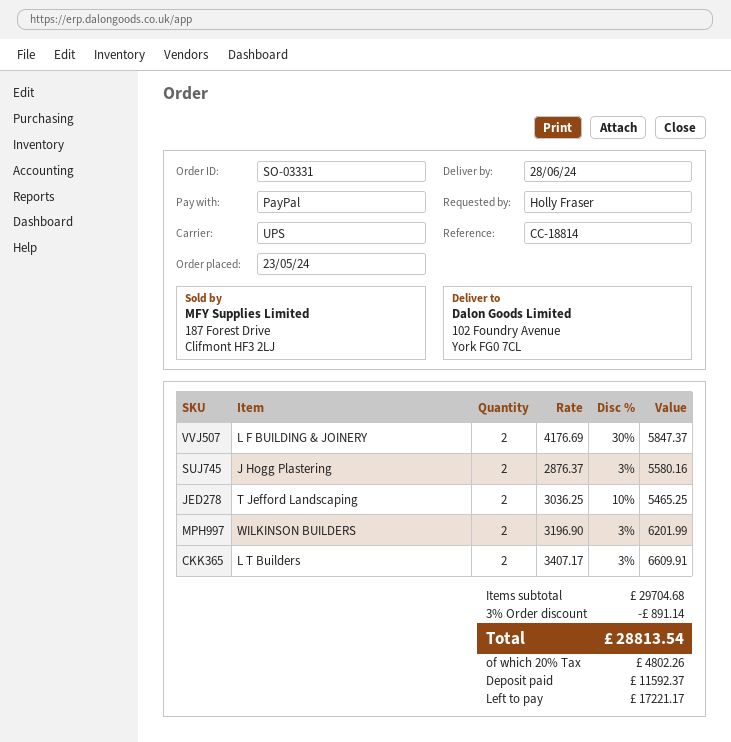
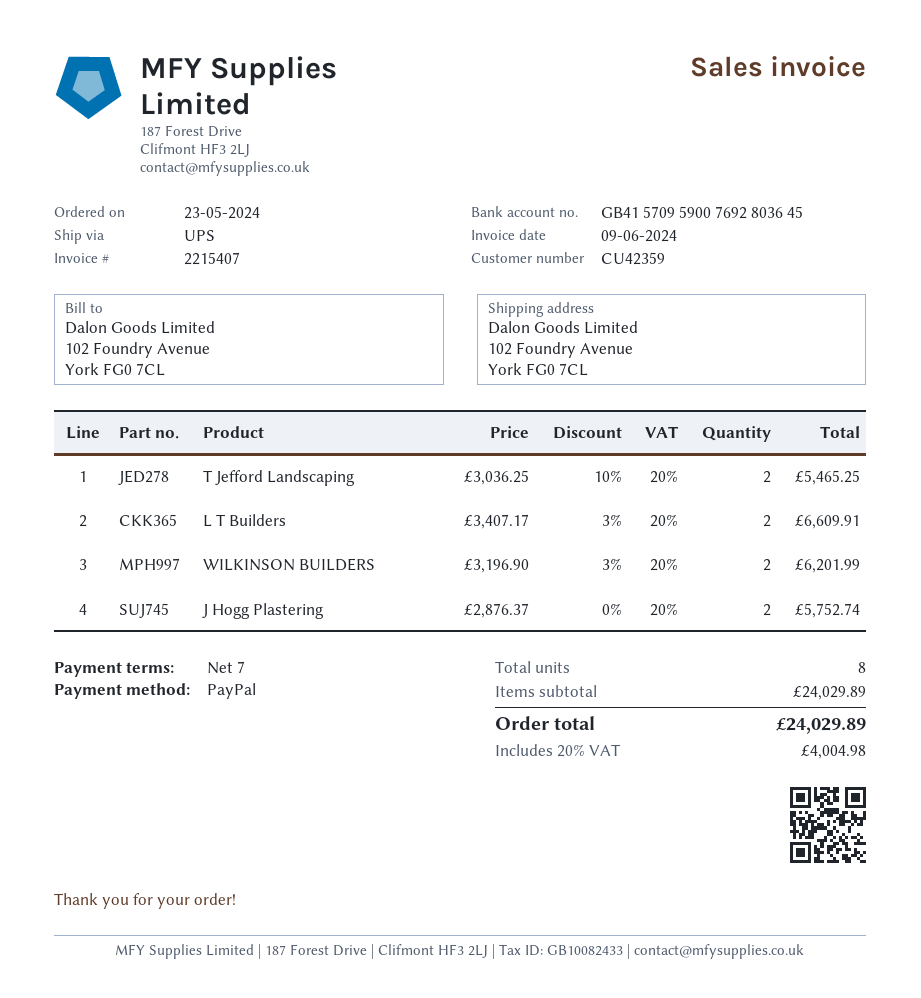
L F BUILDING & JOINERY: 2 x 4176.69 - 30% = 5847.37 -> none
J Hogg Plastering: 2 x 2876.37 - 3% = 5580.16 -> 2 x 2876.37 = 5752.74
subtotal: 29704.68 -> 24029.89
discount: 3% = 891.14 -> none
tax: 20% = 4802.26 -> 20% = 4004.98
total: 28813.54 -> 24029.89

